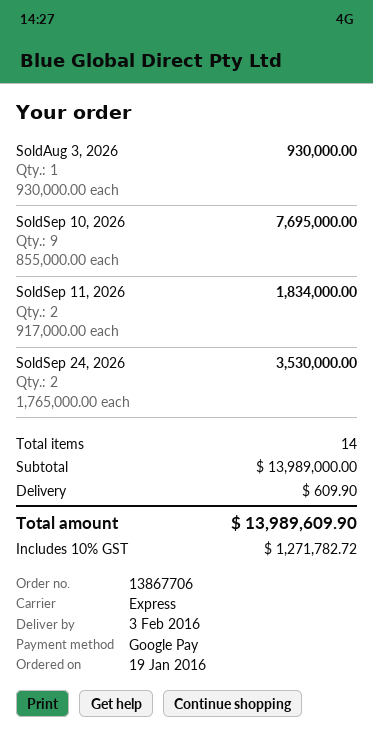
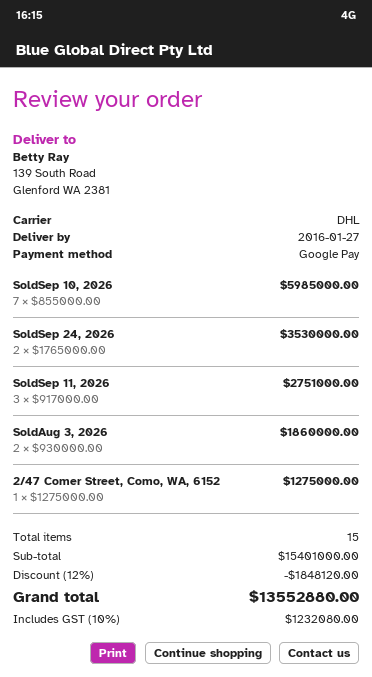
delivery date: 2016-02-03 -> 2016-01-27
shipping method: express -> DHL
SoldAug 3, 2026: 1 x 930000.00 = 930000.00 -> 2 x 930000.00 = 1860000.00
SoldSep 10, 2026: 9 x 855000.00 = 7695000.00 -> 7 x 855000.00 = 5985000.00
SoldSep 11, 2026: 2 x 917000.00 = 1834000.00 -> 3 x 917000.00 = 2751000.00
2/47 Comer Street, Como, WA, 6152: none -> 1 x 1275000.00 = 1275000.00
total quantity: 14 -> 15
subtotal: 13989000.00 -> 15401000.00
discount: none -> 12% = 1848120.00
shipping: 609.90 -> none
tax: 10% = 1271782.72 -> 10% = 1232080.00
total: 13989609.90 -> 13552880.00

